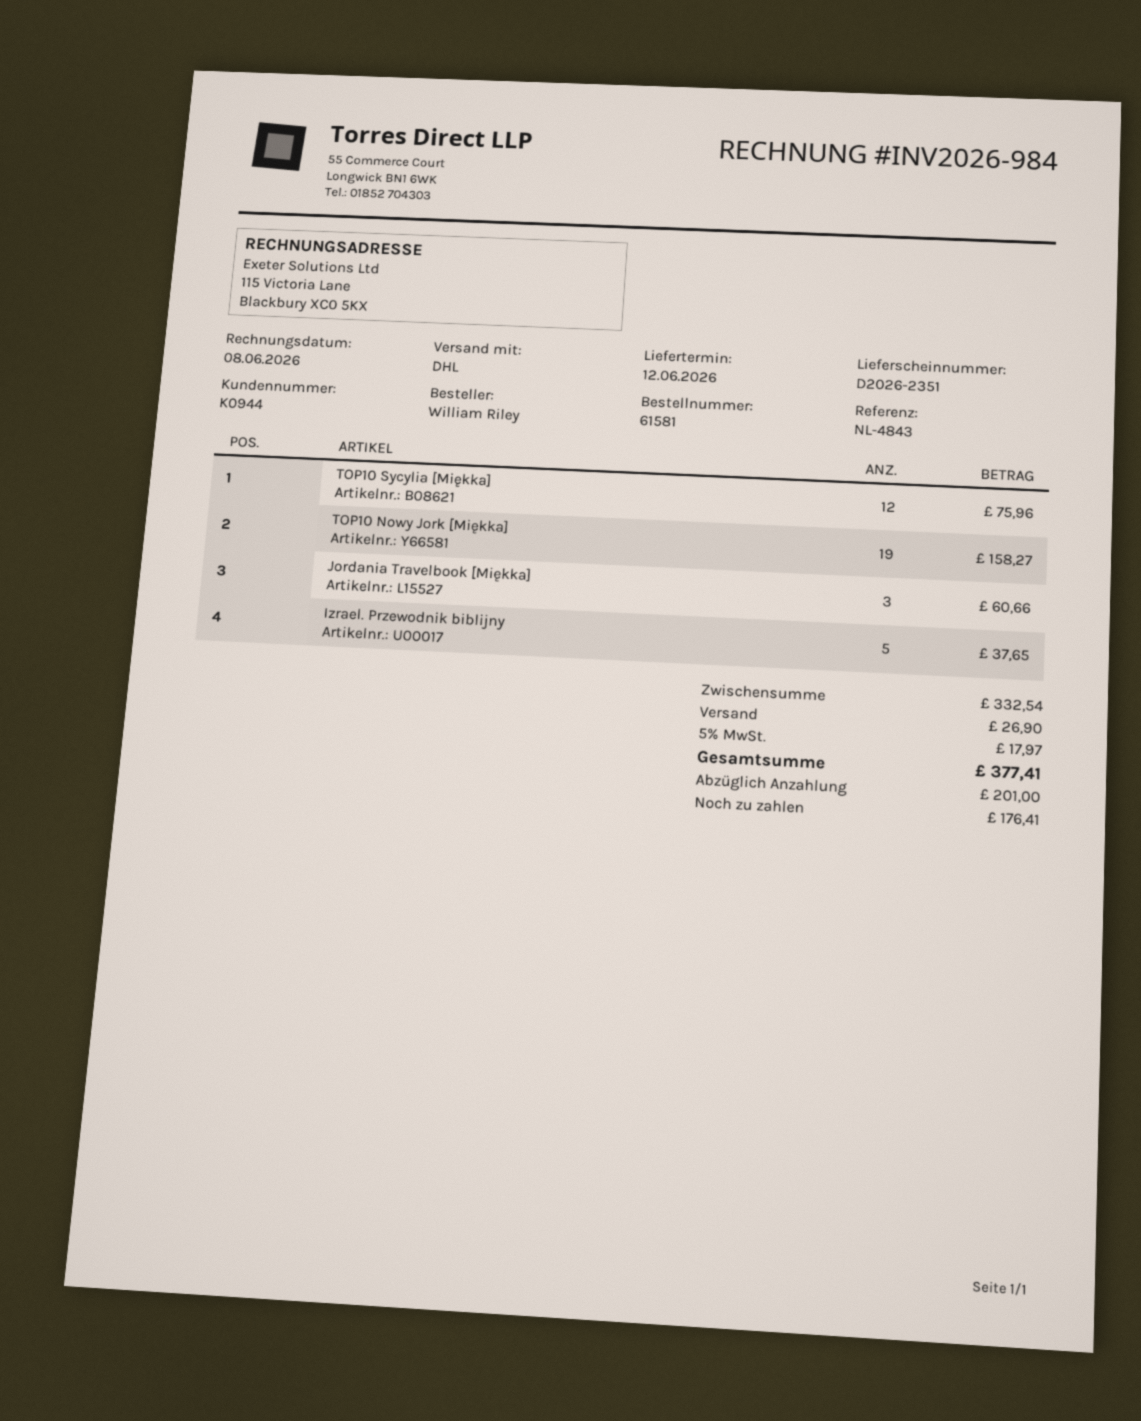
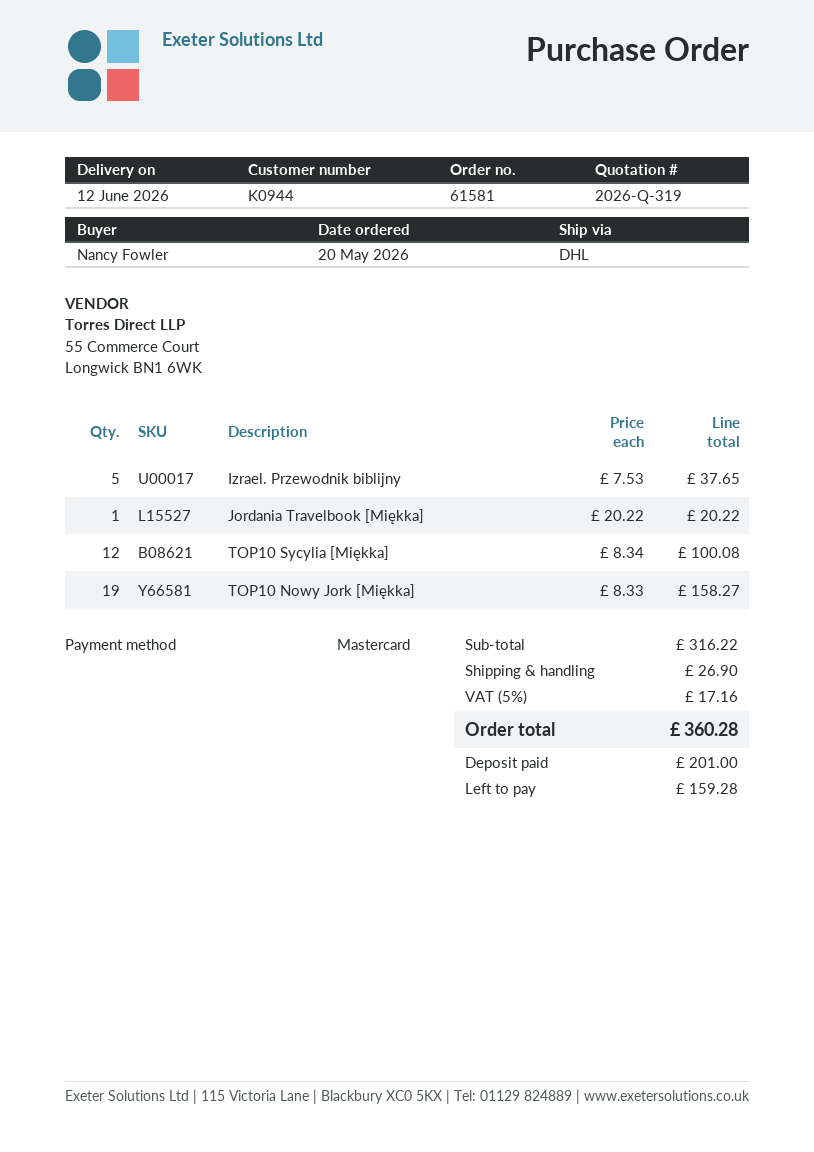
ordered by: William Riley -> Nancy Fowler
TOP10 Sycylia [Miękka]: 12 for 75.96 -> 12 for 100.08
Jordania Travelbook [Miękka]: 3 for 60.66 -> 1 for 20.22
subtotal: 332.54 -> 316.22
tax: 5% = 17.97 -> 5% = 17.16
total: 377.41 -> 360.28
balance: 176.41 -> 159.28

